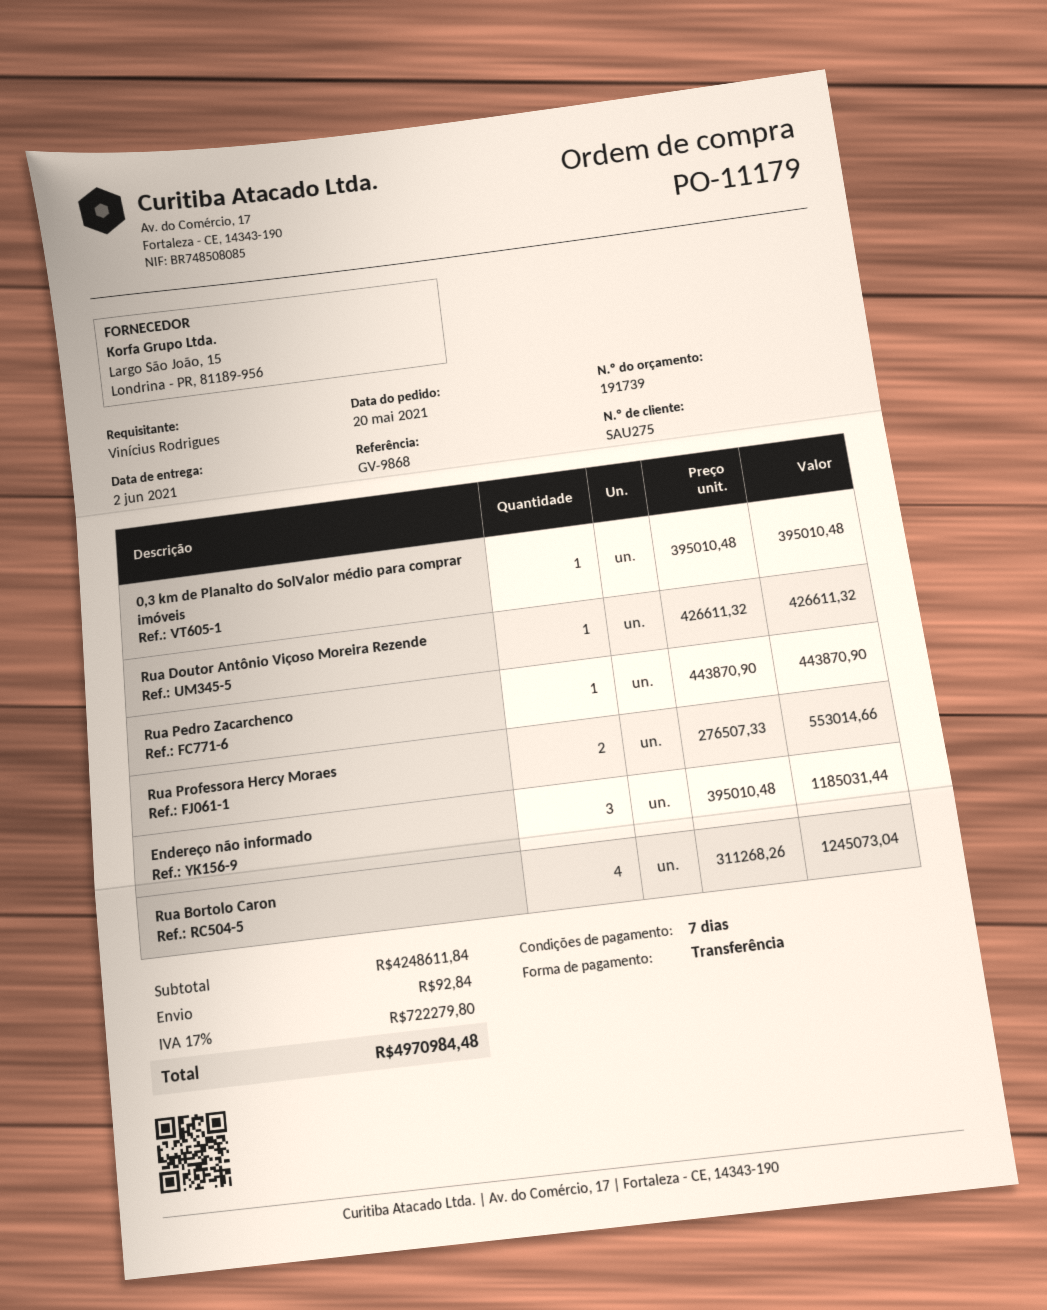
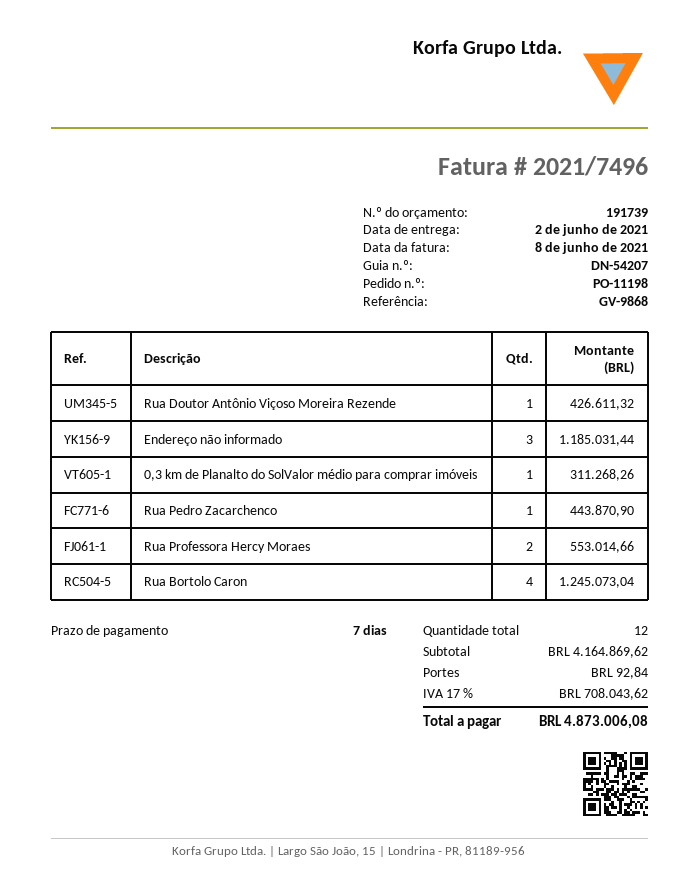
order number: PO-11179 -> PO-11198
0,3 km de Planalto do SolValor médio para comprar imóveis: 1 for 395010.48 -> 1 for 311268.26
subtotal: 4248611.84 -> 4164869.62
tax: 17% = 722279.80 -> 17% = 708043.62
total: 4970984.48 -> 4873006.08

